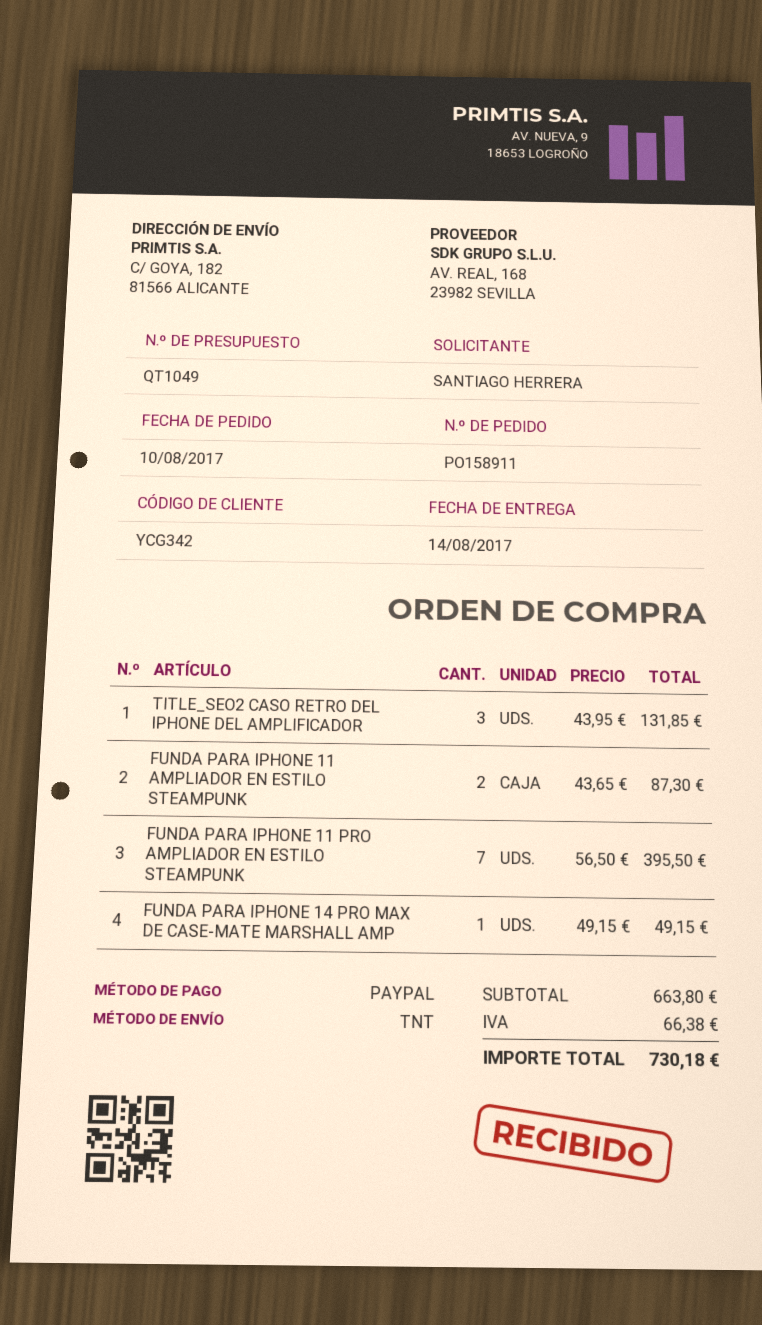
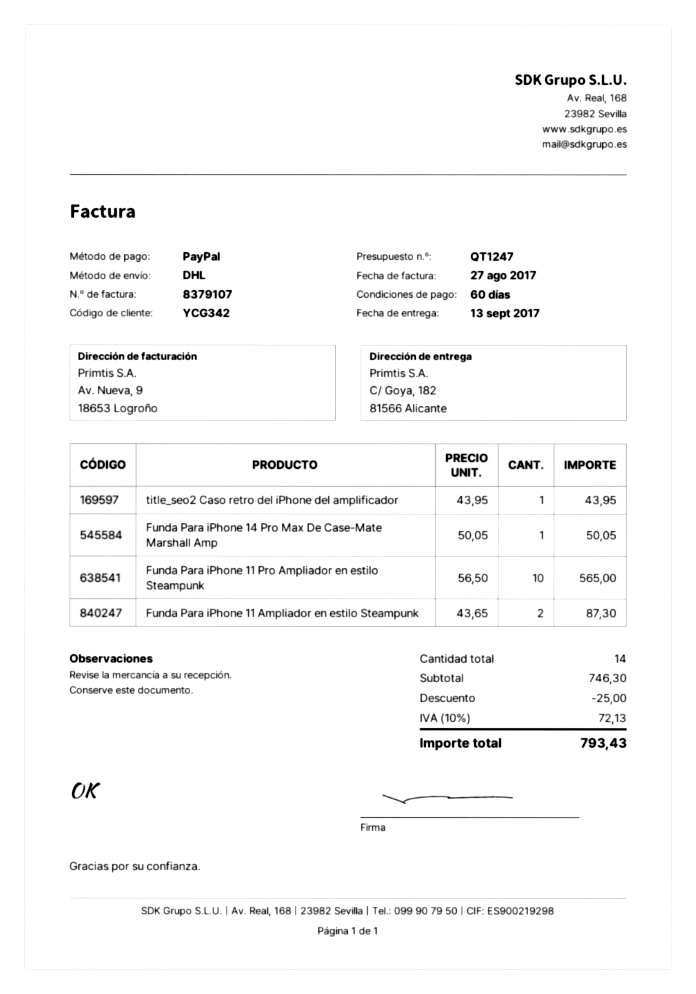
quote number: QT1049 -> QT1247
delivery date: 2017-08-14 -> 2017-09-13
shipping method: TNT -> DHL
TITLE_SEO2 CASO RETRO DEL IPHONE DEL AMPLIFICADOR: 3 x 43.95 = 131.85 -> 1 x 43.95 = 43.95
FUNDA PARA IPHONE 11 PRO AMPLIADOR EN ESTILO STEAMPUNK: 7 x 56.50 = 395.50 -> 10 x 56.50 = 565.00
FUNDA PARA IPHONE 14 PRO MAX DE CASE-MATE MARSHALL AMP: 1 x 49.15 = 49.15 -> 1 x 50.05 = 50.05
subtotal: 663.80 -> 746.30
discount: none -> 25.00
tax: 66.38 -> 72.13
total: 730.18 -> 793.43

